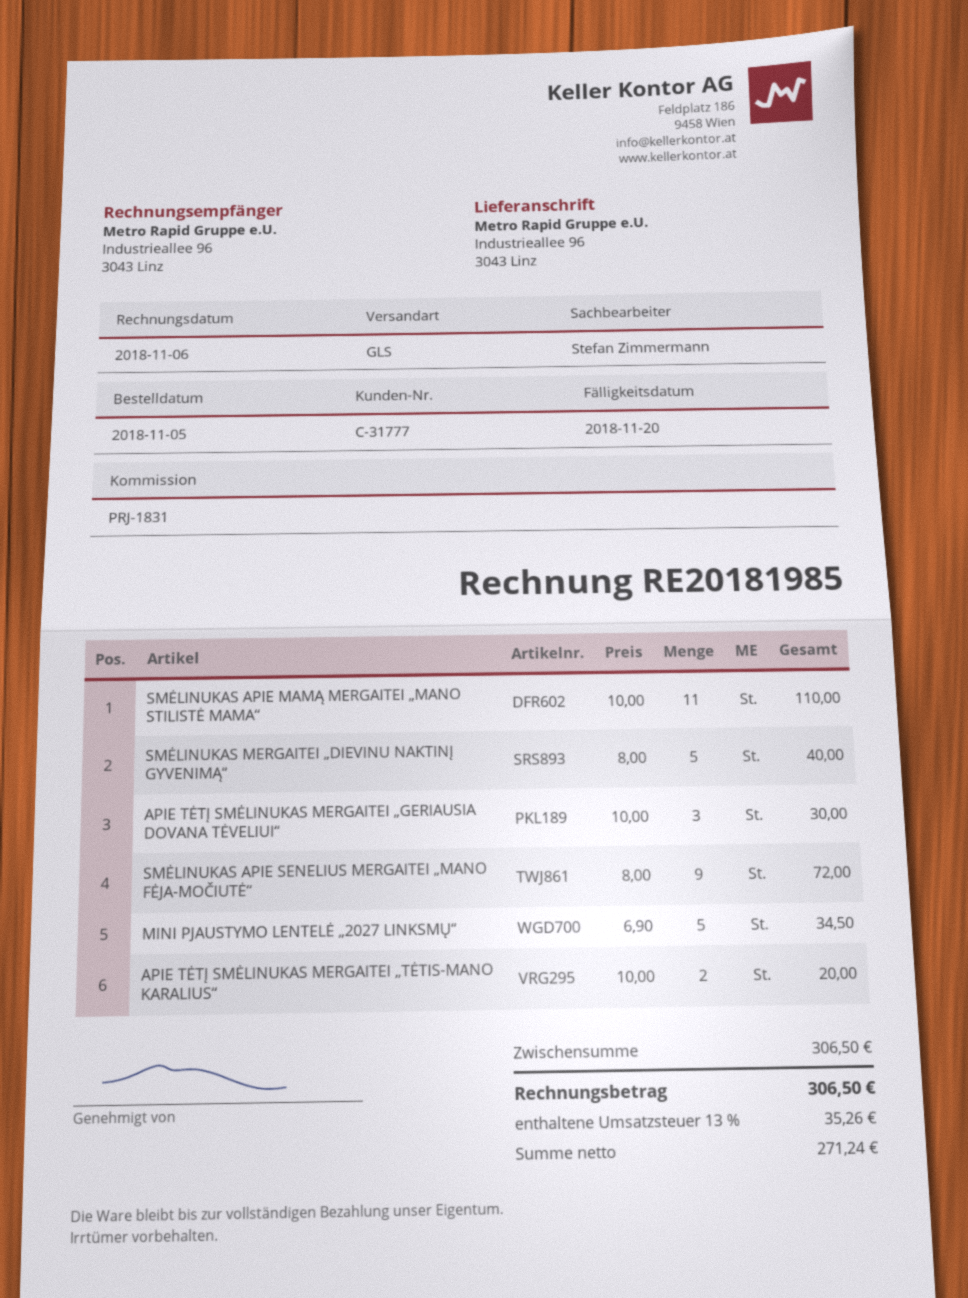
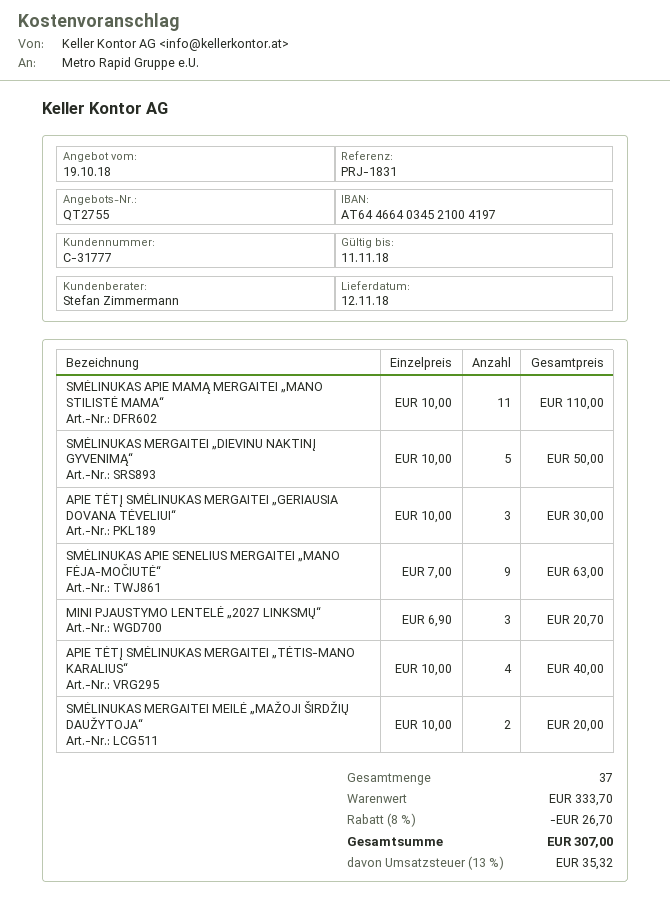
SMĖLINUKAS MERGAITEI „DIEVINU NAKTINĮ GYVENIMĄ“: 5 x 8.00 = 40.00 -> 5 x 10.00 = 50.00
SMĖLINUKAS APIE SENELIUS MERGAITEI „MANO FĖJA-MOČIUTĖ“: 9 x 8.00 = 72.00 -> 9 x 7.00 = 63.00
MINI PJAUSTYMO LENTELĖ „2027 LINKSMŲ“: 5 x 6.90 = 34.50 -> 3 x 6.90 = 20.70
APIE TĖTĮ SMĖLINUKAS MERGAITEI „TĖTIS-MANO KARALIUS“: 2 x 10.00 = 20.00 -> 4 x 10.00 = 40.00
SMĖLINUKAS MERGAITEI MEILĖ „MAŽOJI ŠIRDŽIŲ DAUŽYTOJA“: none -> 2 x 10.00 = 20.00
subtotal: 306.50 -> 333.70
discount: none -> 8% = 26.70
tax: 13% = 35.26 -> 13% = 35.32
total: 306.50 -> 307.00

